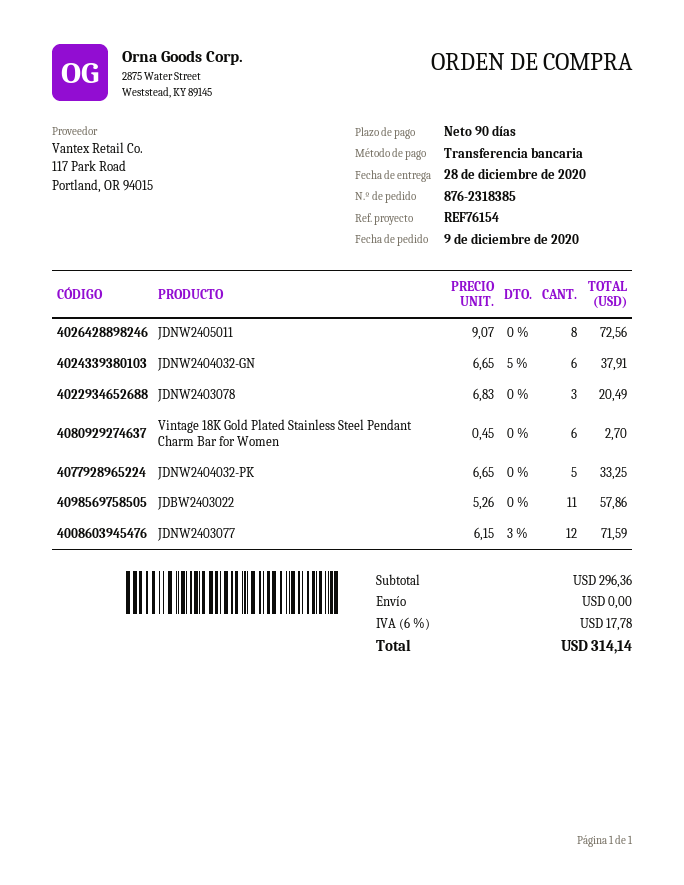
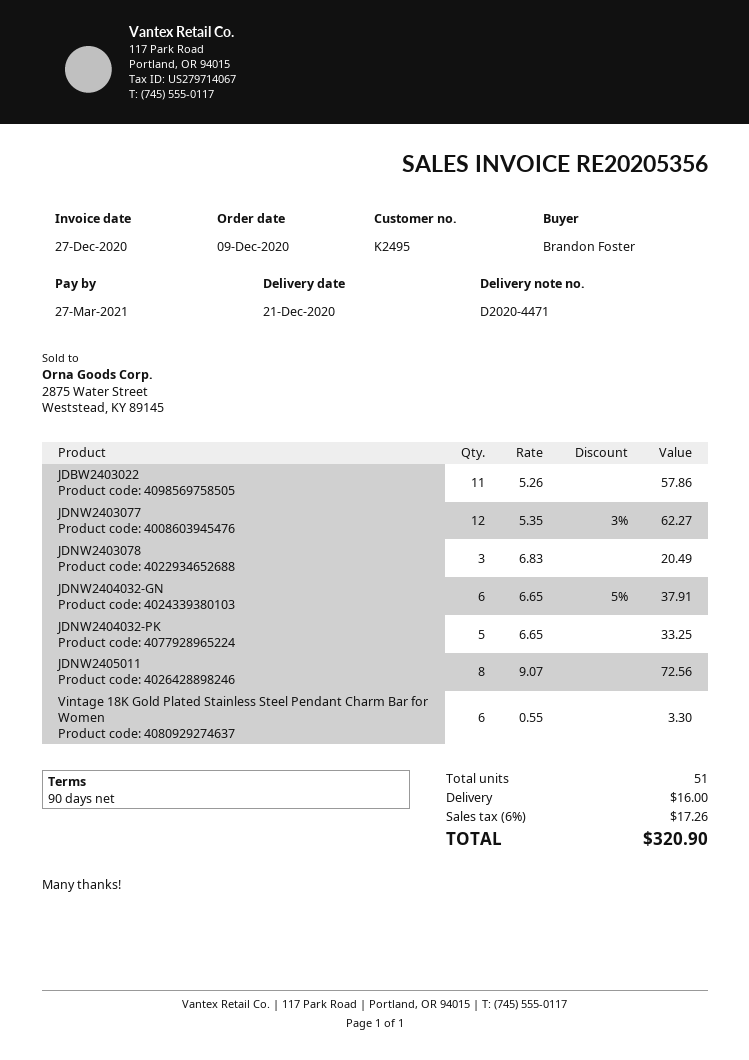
delivery date: 2020-12-28 -> 2020-12-21
Vintage 18K Gold Plated Stainless Steel Pendant Charm Bar for Women: 6 x 0.45 = 2.70 -> 6 x 0.55 = 3.30
JDNW2403077: 12 x 6.15 - 3% = 71.59 -> 12 x 5.35 - 3% = 62.27
shipping: 0.00 -> 16.00
tax: 6% = 17.78 -> 6% = 17.26
total: 314.14 -> 320.90

